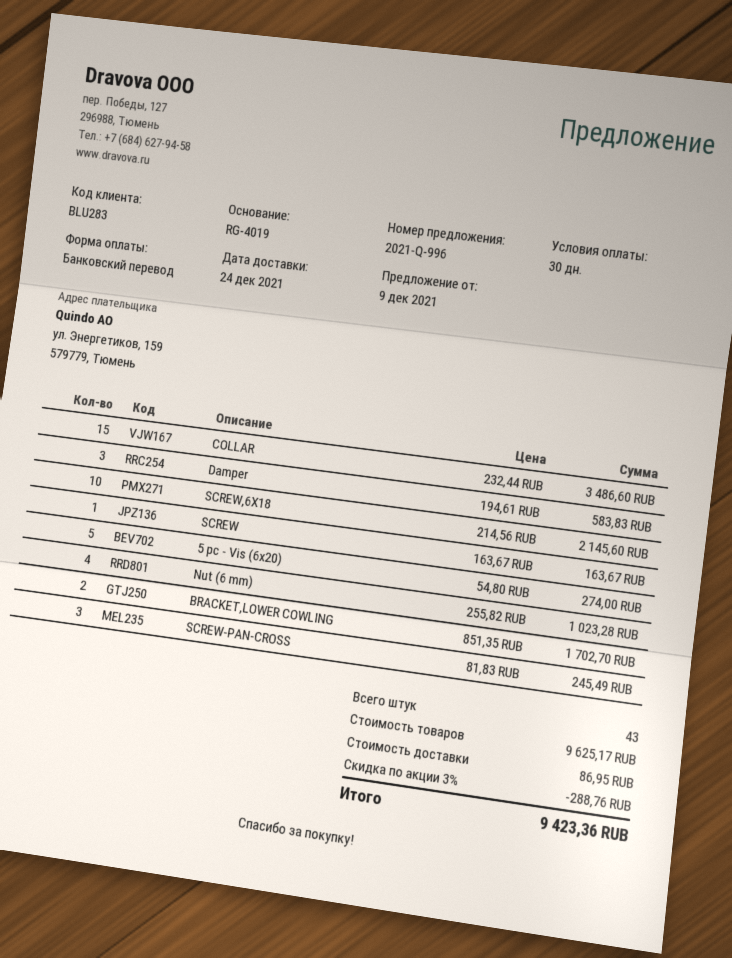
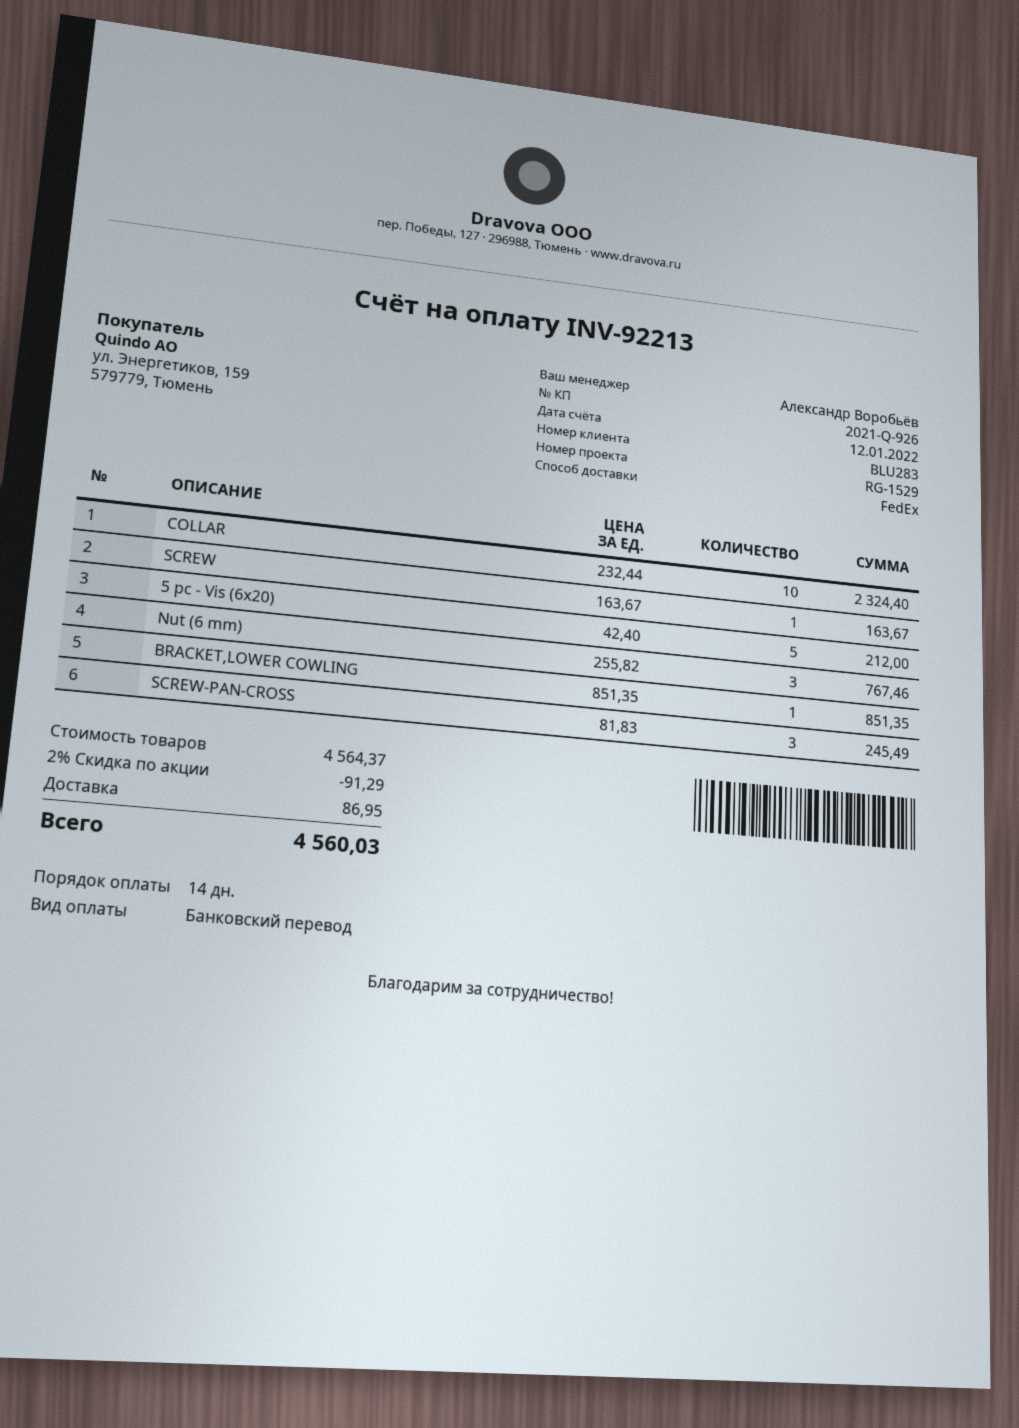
quote number: 2021-Q-996 -> 2021-Q-926
payment terms: 30 days -> 14 days
reference: RG-4019 -> RG-1529
COLLAR: 15 x 232.44 = 3486.60 -> 10 x 232.44 = 2324.40
Damper: 3 x 194.61 = 583.83 -> none
SCREW,6X18: 10 x 214.56 = 2145.60 -> none
5 pc - Vis (6x20): 5 x 54.80 = 274.00 -> 5 x 42.40 = 212.00
Nut (6 mm): 4 x 255.82 = 1023.28 -> 3 x 255.82 = 767.46
BRACKET,LOWER COWLING: 2 x 851.35 = 1702.70 -> 1 x 851.35 = 851.35
subtotal: 9625.17 -> 4564.37
discount: 3% = 288.76 -> 2% = 91.29
total: 9423.36 -> 4560.03

